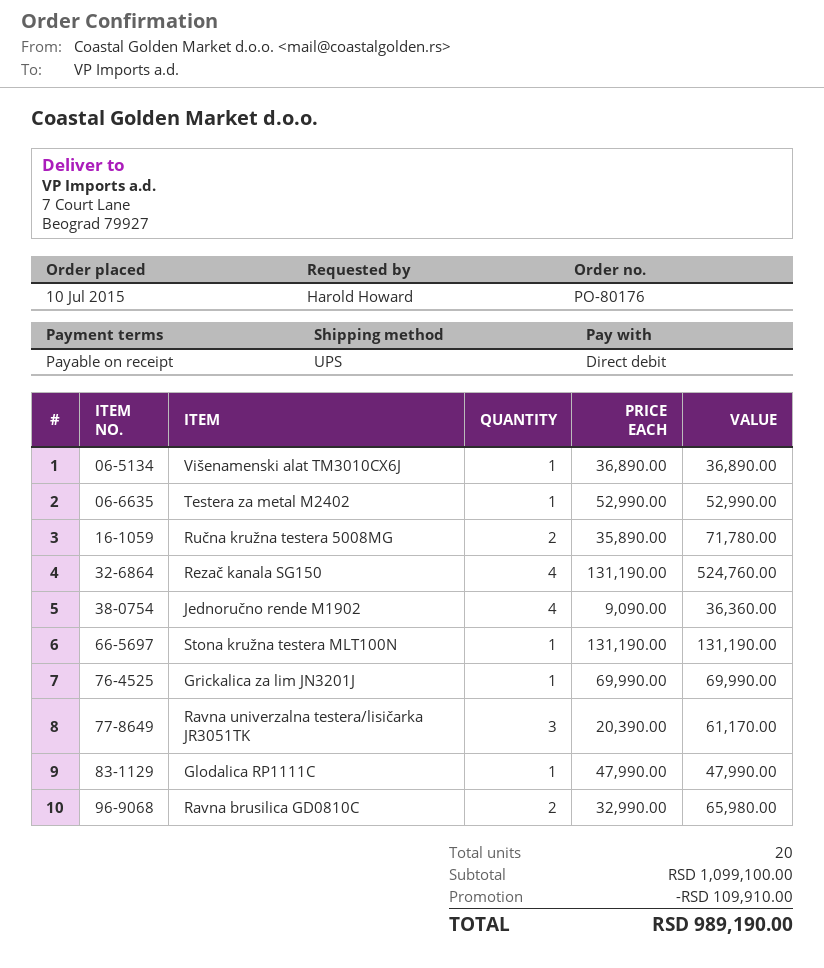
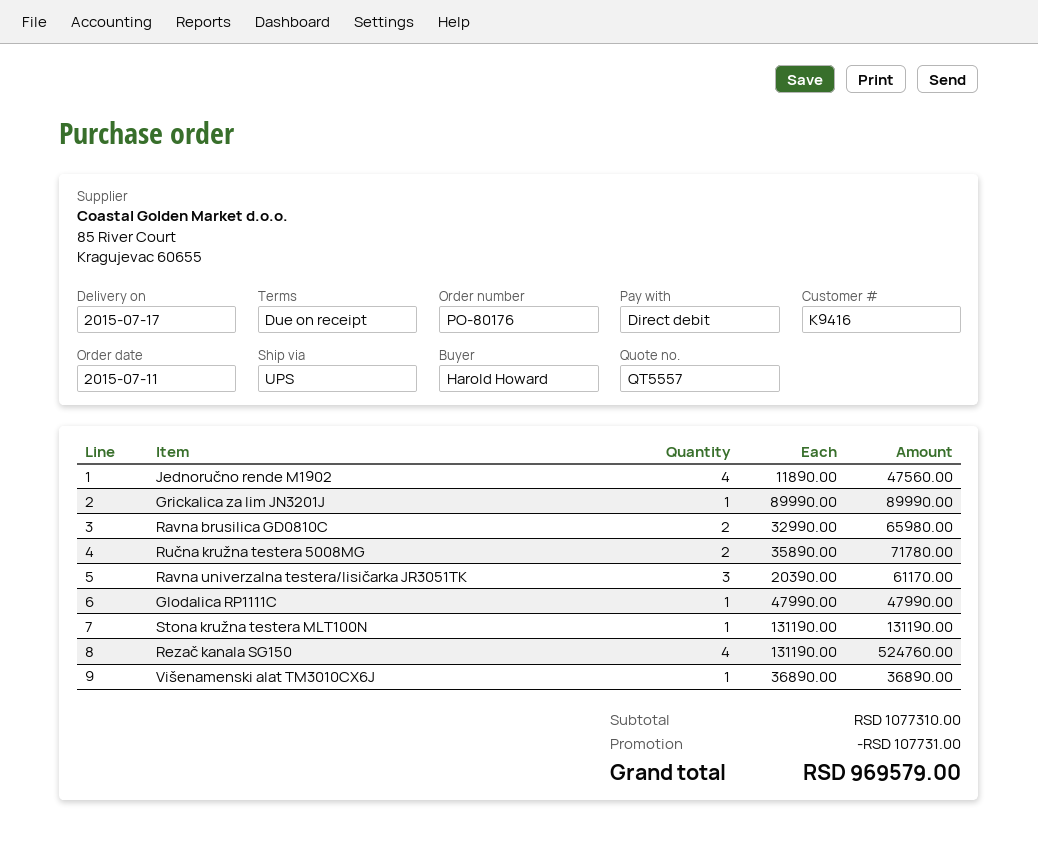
order date: 2015-07-10 -> 2015-07-11
Testera za metal M2402: 1 x 52990.00 = 52990.00 -> none
Jednoručno rende M1902: 4 x 9090.00 = 36360.00 -> 4 x 11890.00 = 47560.00
Grickalica za lim JN3201J: 1 x 69990.00 = 69990.00 -> 1 x 89990.00 = 89990.00
subtotal: 1099100.00 -> 1077310.00
discount: 109910.00 -> 107731.00
total: 989190.00 -> 969579.00

